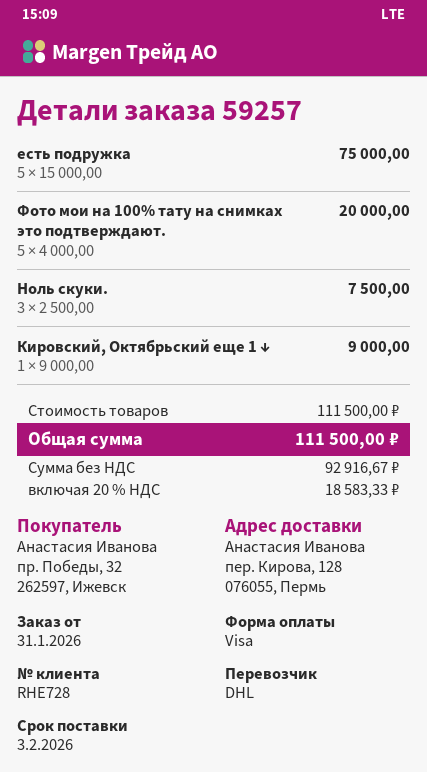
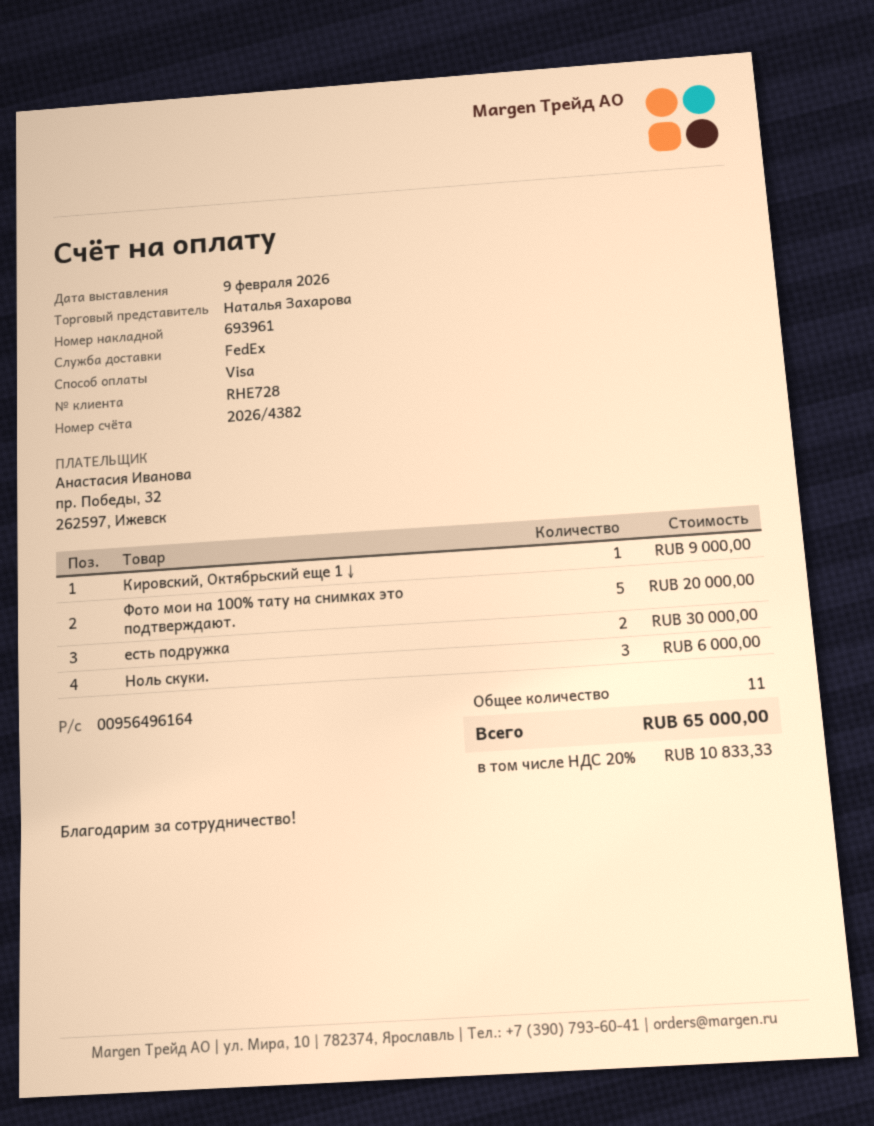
shipping method: DHL -> FedEx
есть подружка: 5 for 75000.00 -> 2 for 30000.00
Ноль скуки.: 3 for 7500.00 -> 3 for 6000.00
tax: 20% = 18583.33 -> 20% = 10833.33
total: 111500.00 -> 65000.00

